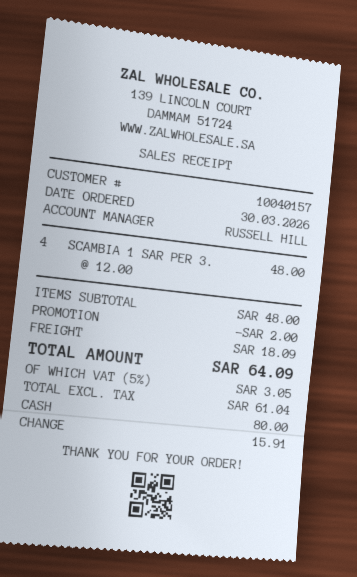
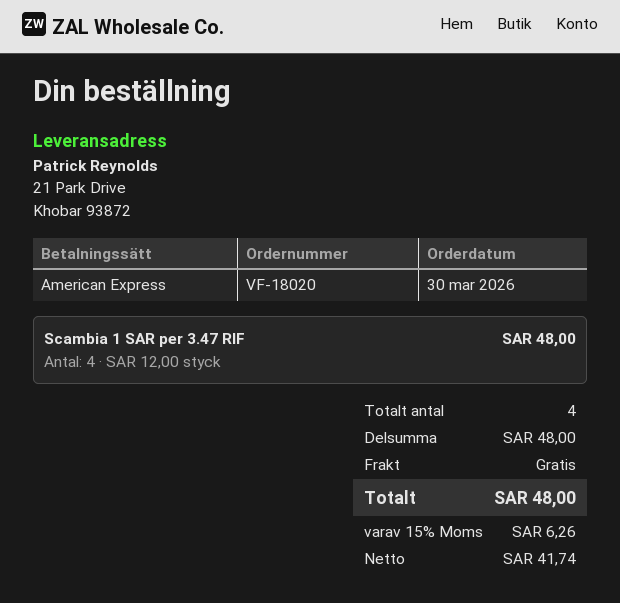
payment method: cash -> American Express
discount: 2.00 -> none
shipping: 18.09 -> 0.00
net: 61.04 -> 41.74
tax: 5% = 3.05 -> 15% = 6.26
total: 64.09 -> 48.00

